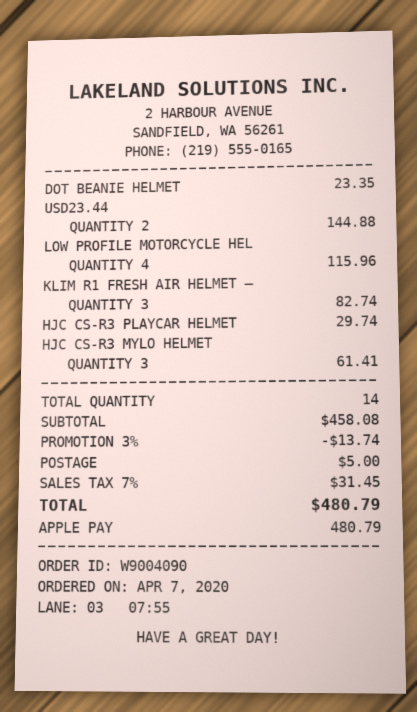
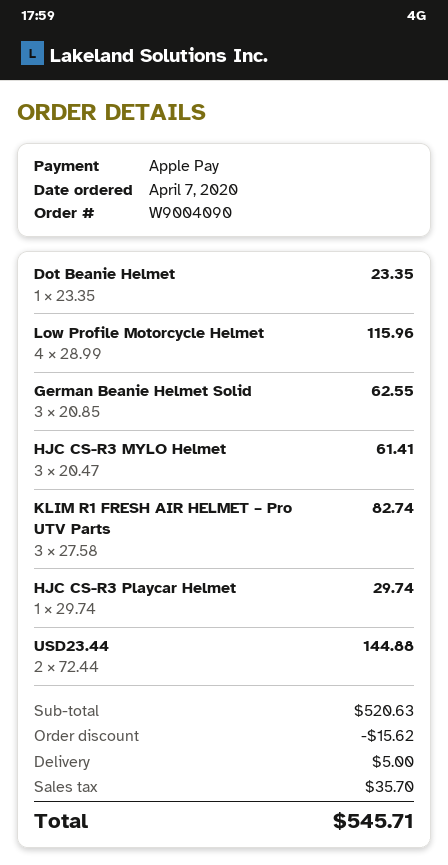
German Beanie Helmet Solid: none -> 3 for 62.55
subtotal: 458.08 -> 520.63
discount: 13.74 -> 15.62
tax: 31.45 -> 35.70
total: 480.79 -> 545.71

